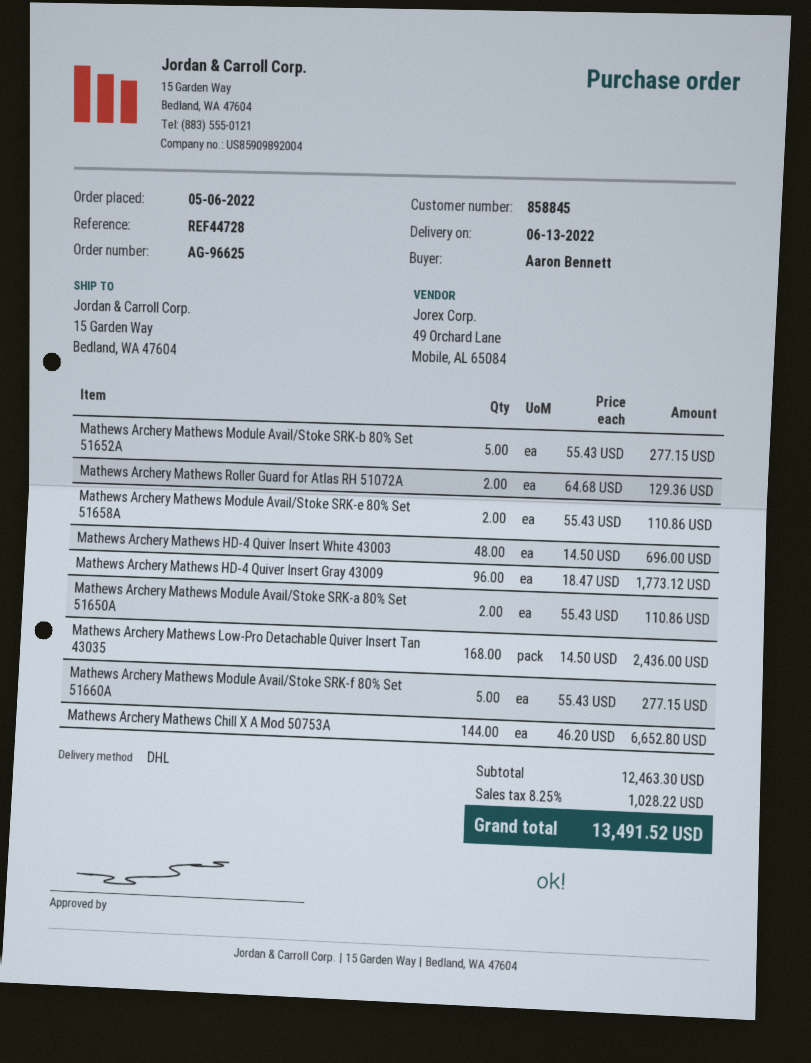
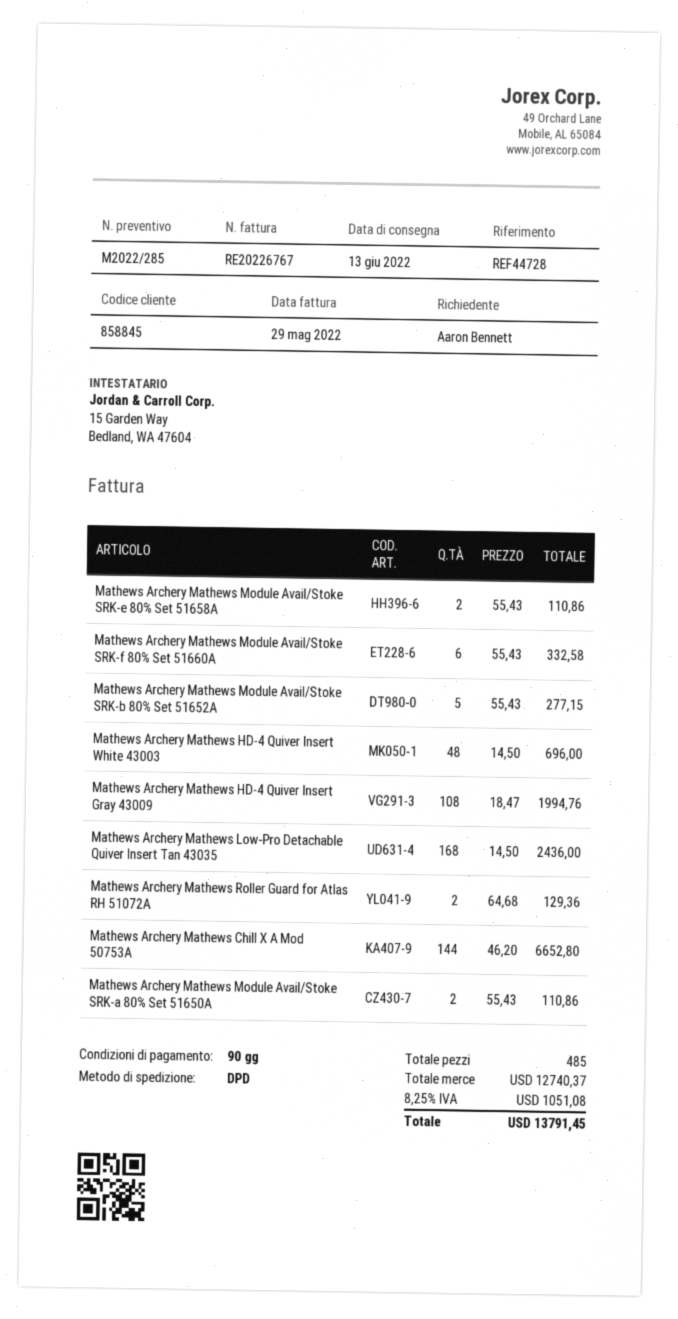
shipping method: DHL -> DPD
Mathews Archery Mathews HD-4 Quiver Insert Gray 43009: 96 x 18.47 = 1773.12 -> 108 x 18.47 = 1994.76
Mathews Archery Mathews Module Avail/Stoke SRK-f 80% Set 51660A: 5 x 55.43 = 277.15 -> 6 x 55.43 = 332.58
subtotal: 12463.30 -> 12740.37
tax: 8.25% = 1028.22 -> 8.25% = 1051.08
total: 13491.52 -> 13791.45

